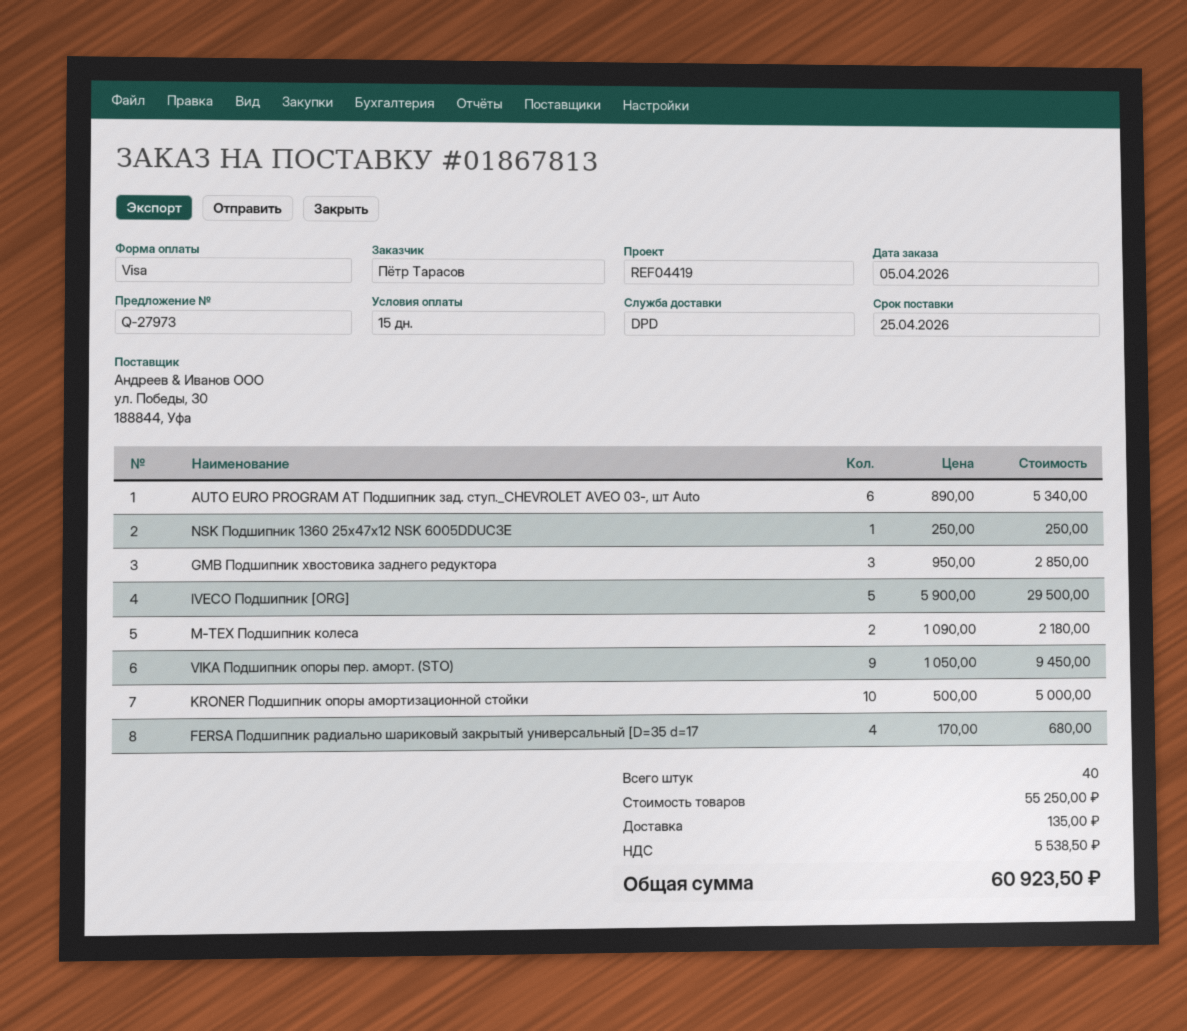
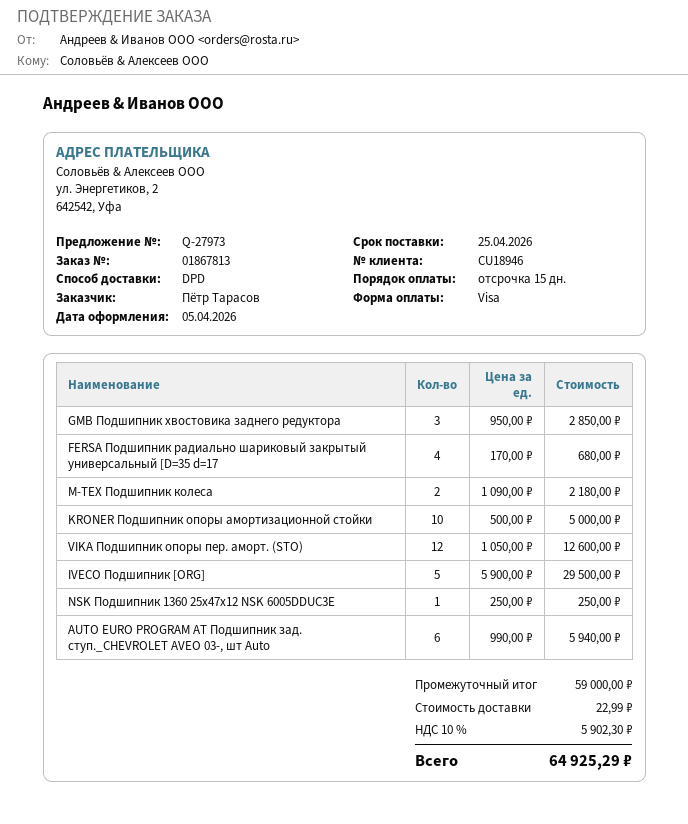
AUTO EURO PROGRAM АТ Подшипник зад. ступ._CHEVROLET AVEO 03-, шт Auto: 6 x 890.00 = 5340.00 -> 6 x 990.00 = 5940.00
VIKA Подшипник опоры пер. аморт. (STO): 9 x 1050.00 = 9450.00 -> 12 x 1050.00 = 12600.00
subtotal: 55250.00 -> 59000.00
shipping: 135.00 -> 22.99
tax: 5538.50 -> 5902.30
total: 60923.50 -> 64925.29

